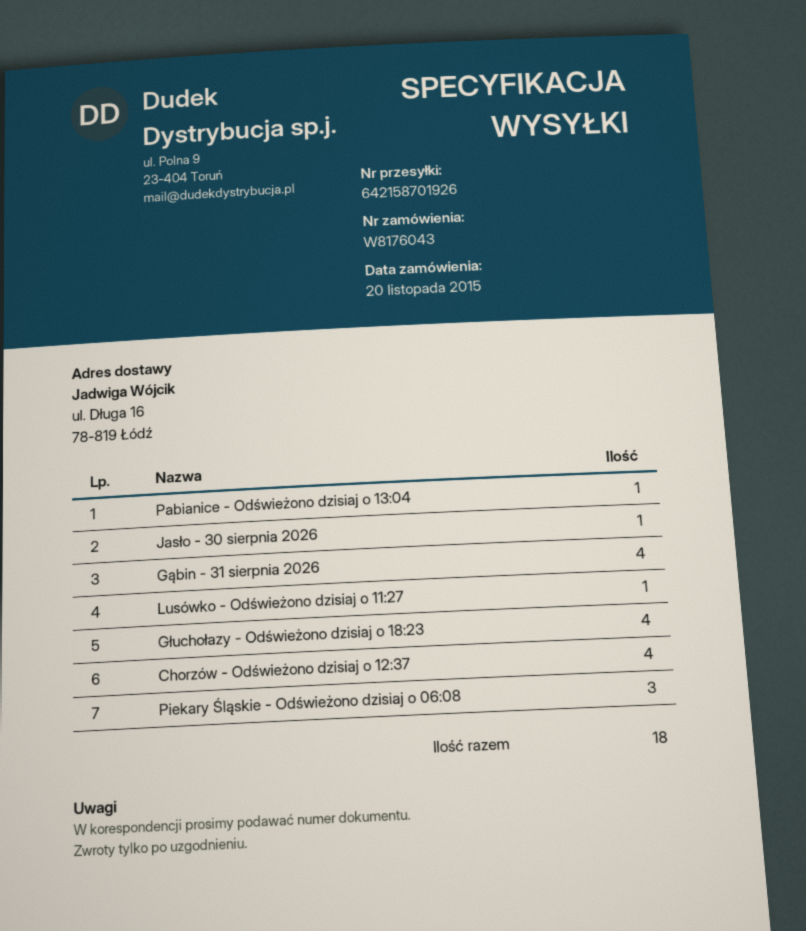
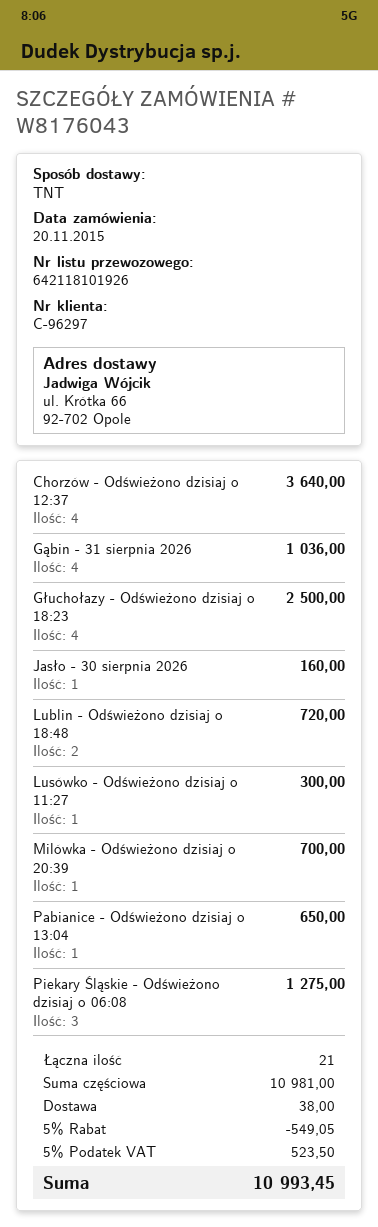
tracking number: 642158701926 -> 642118101926
ship to: ul. Długa 16, 78-819 Łódź -> ul. Krótka 66, 92-702 Opole
Lublin - Odświeżono dzisiaj o 18:48: none -> 2
Milówka - Odświeżono dzisiaj o 20:39: none -> 1
total quantity: 18 -> 21

